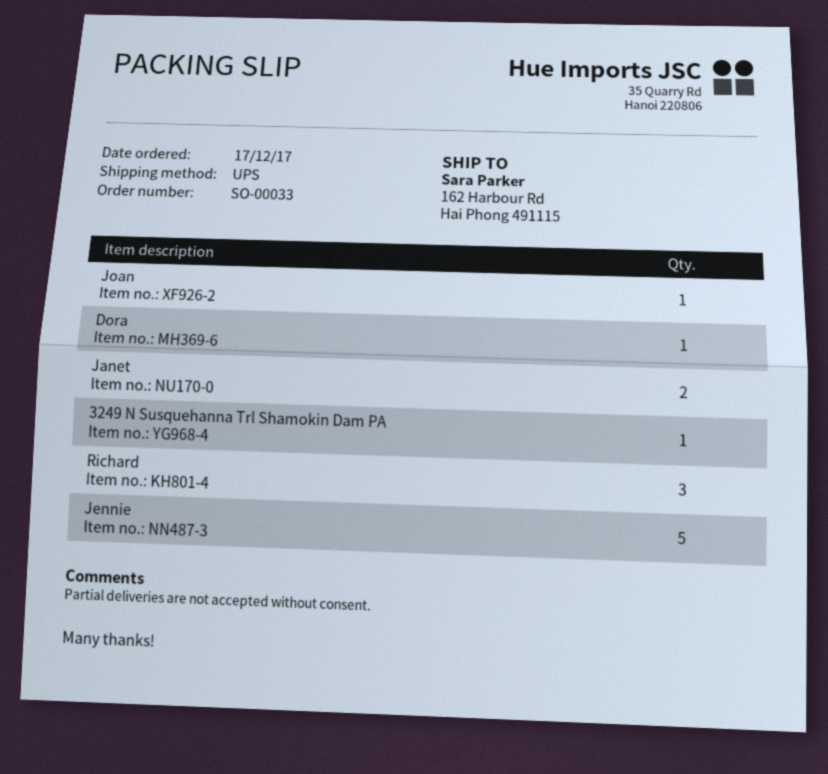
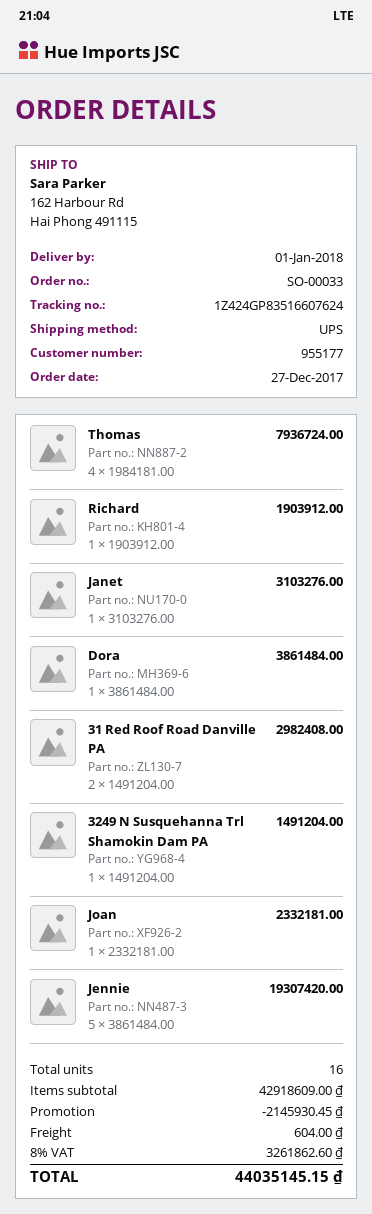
order date: 2017-12-17 -> 2017-12-27
Janet: 2 -> 1
Richard: 3 -> 1
Thomas: none -> 4
31 Red Roof Road Danville PA: none -> 2

